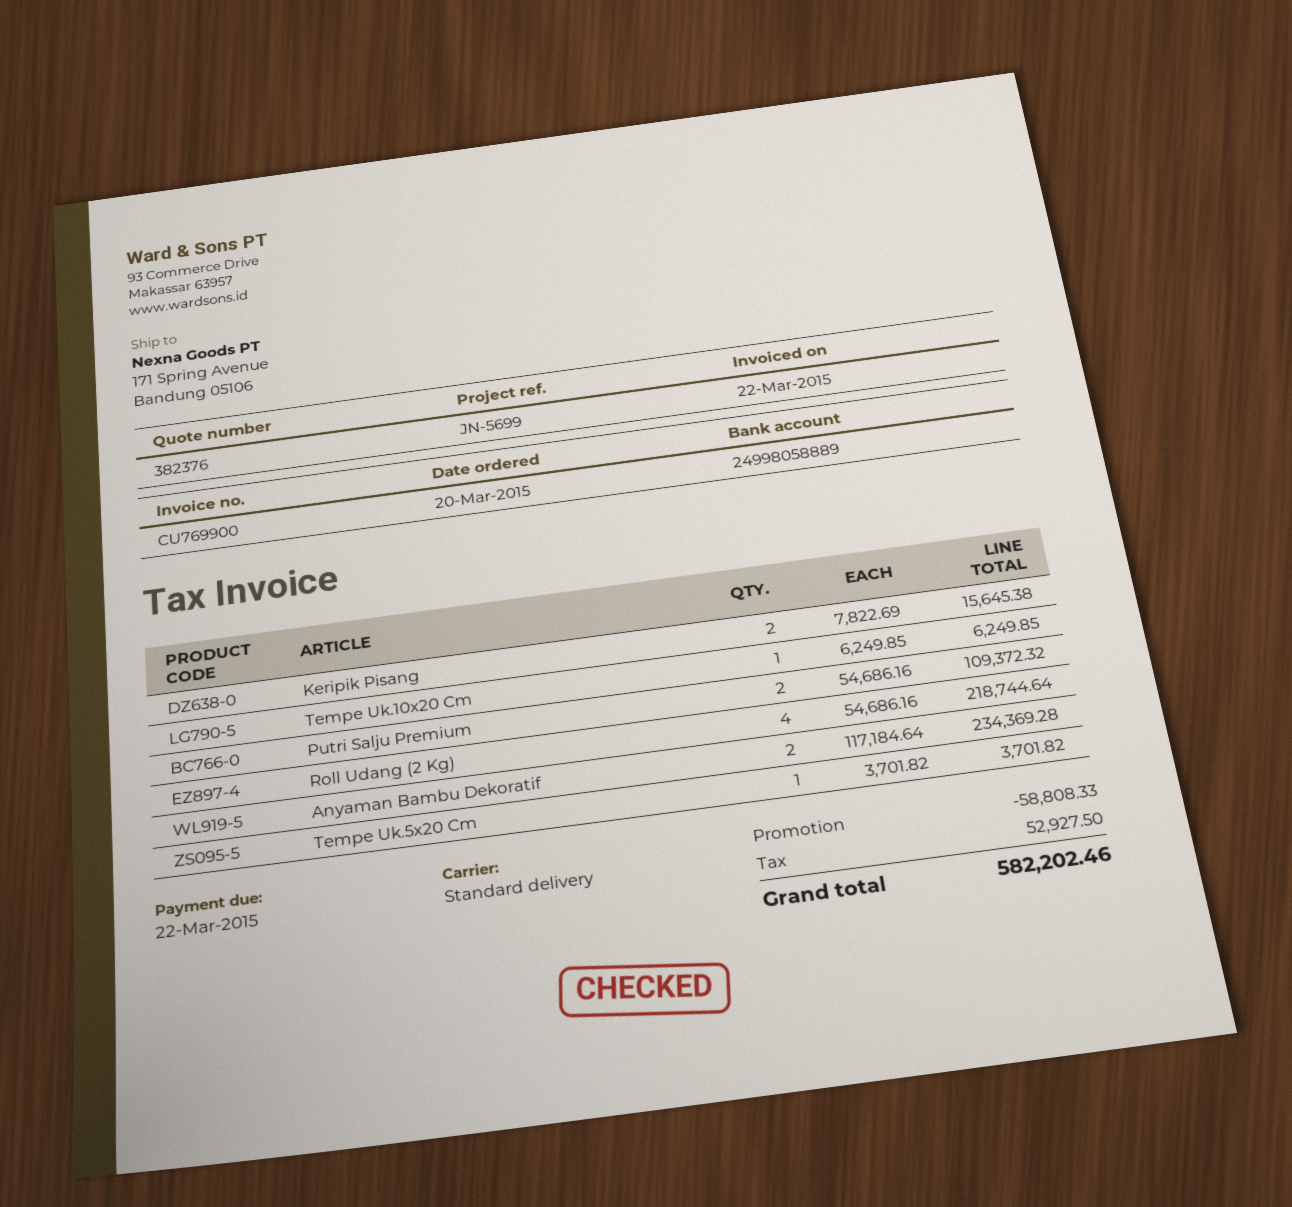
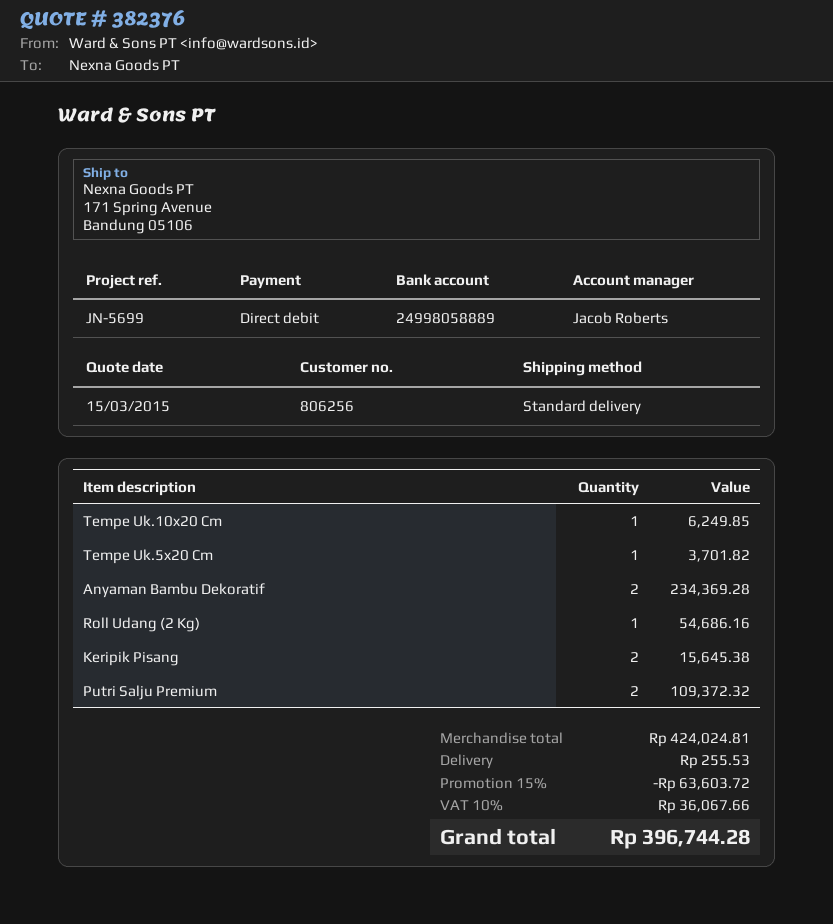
Roll Udang (2 Kg): 4 for 218744.64 -> 1 for 54686.16
discount: 58808.33 -> 63603.72
shipping: none -> 255.53
tax: 52927.50 -> 36067.66
total: 582202.46 -> 396744.28

